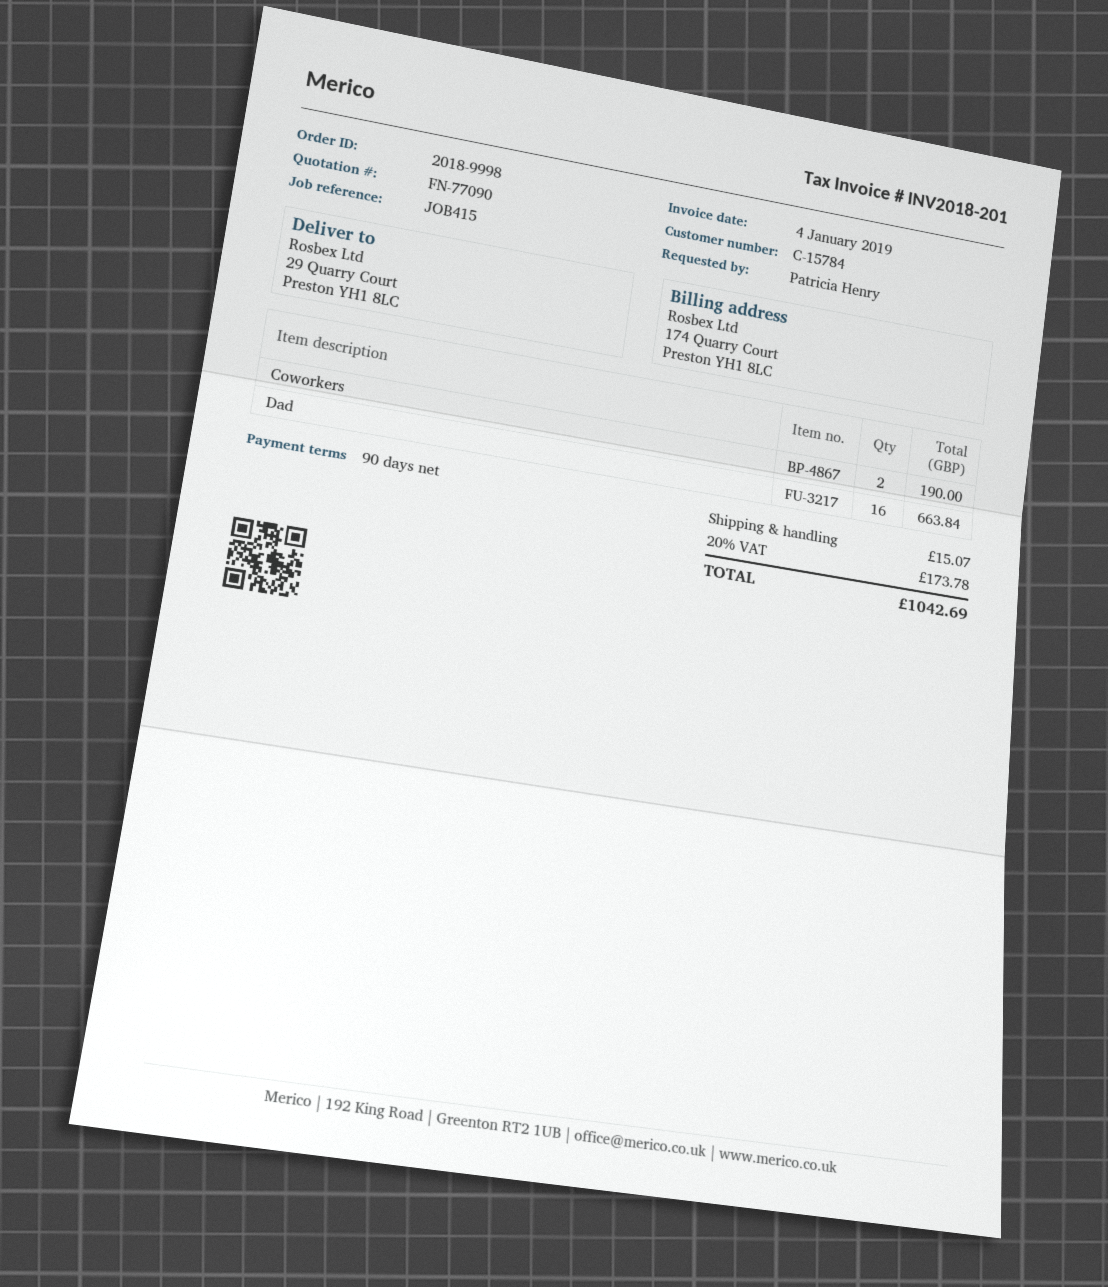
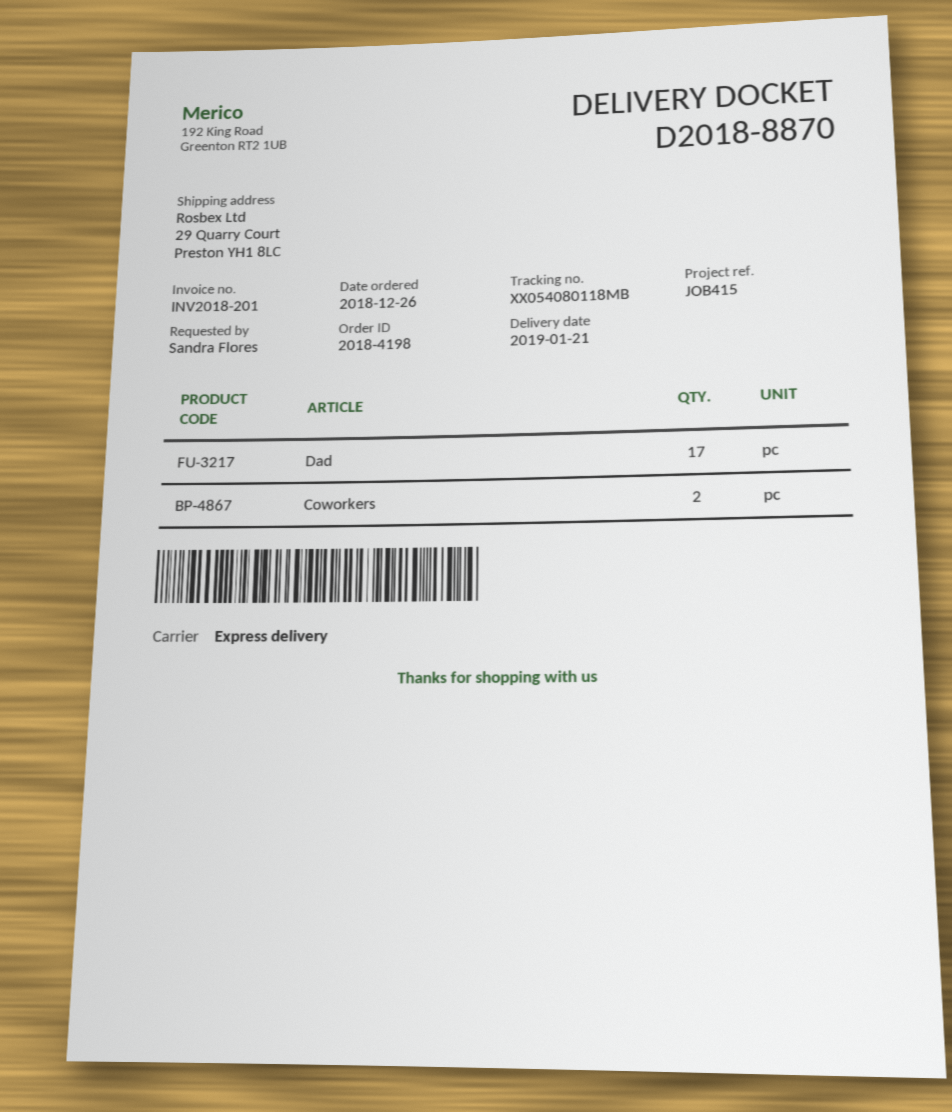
order number: 2018-9998 -> 2018-4198
ordered by: Patricia Henry -> Sandra Flores
Dad: 16 -> 17

